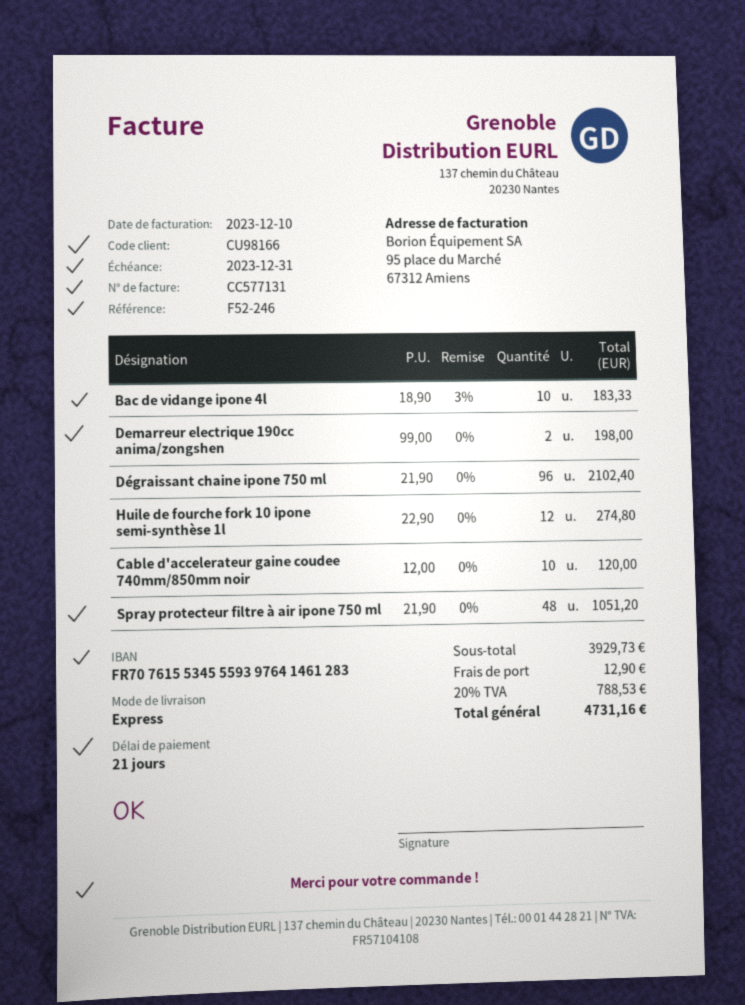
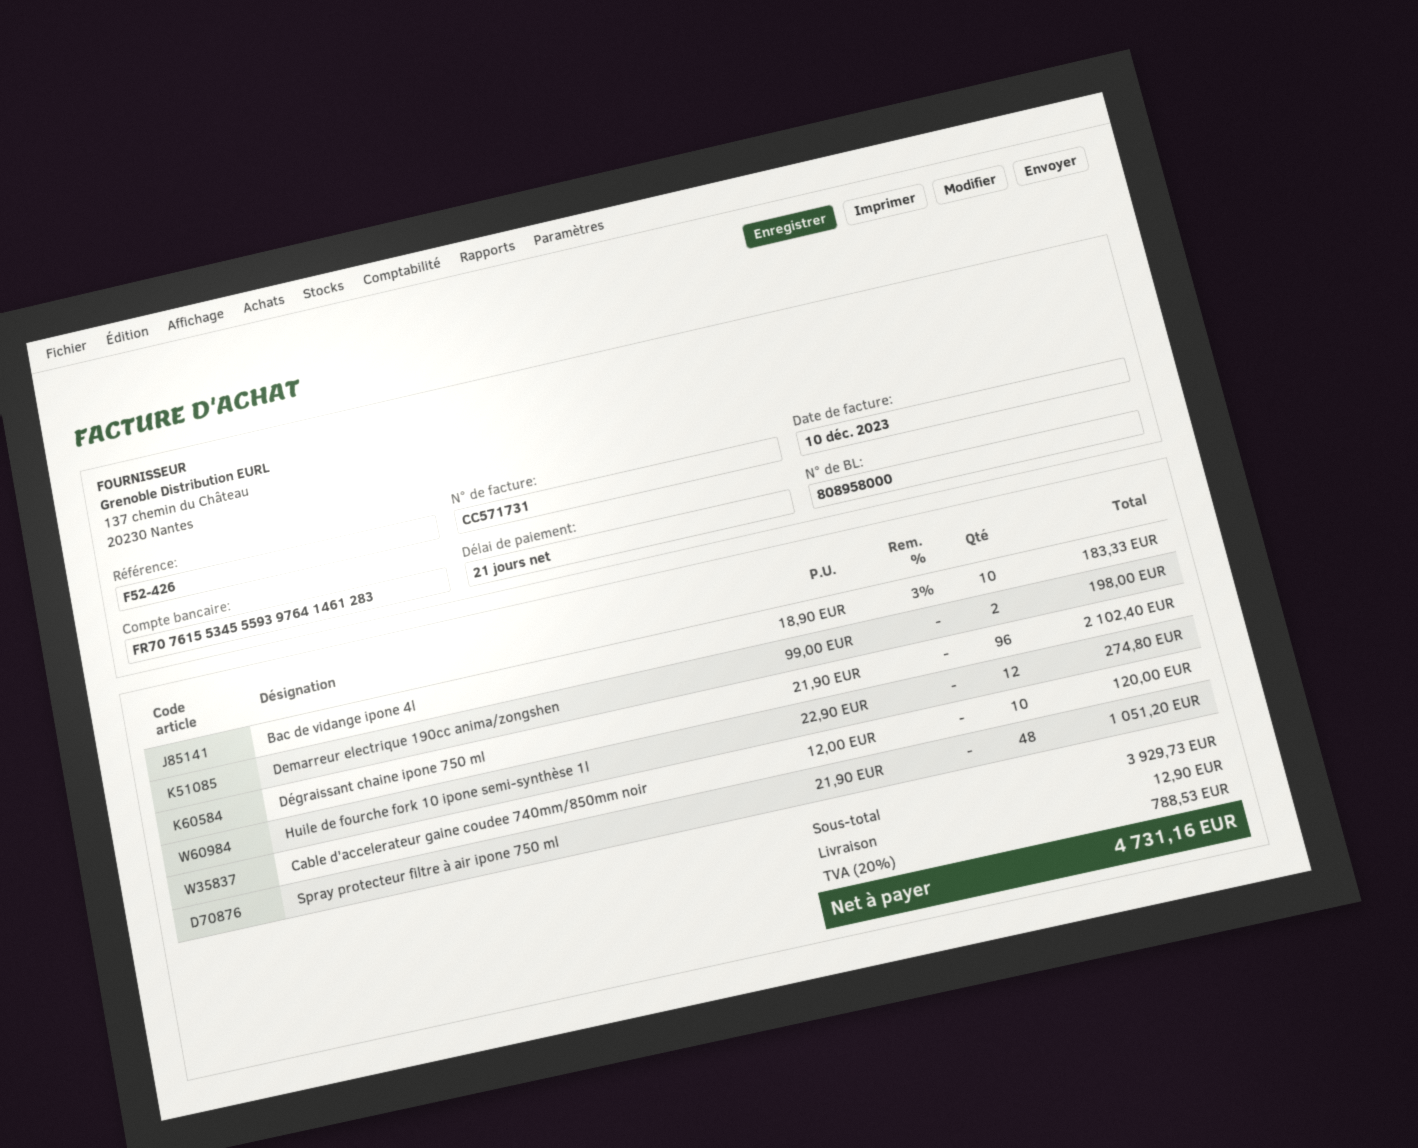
invoice number: CC577131 -> CC571731
reference: F52-246 -> F52-426

